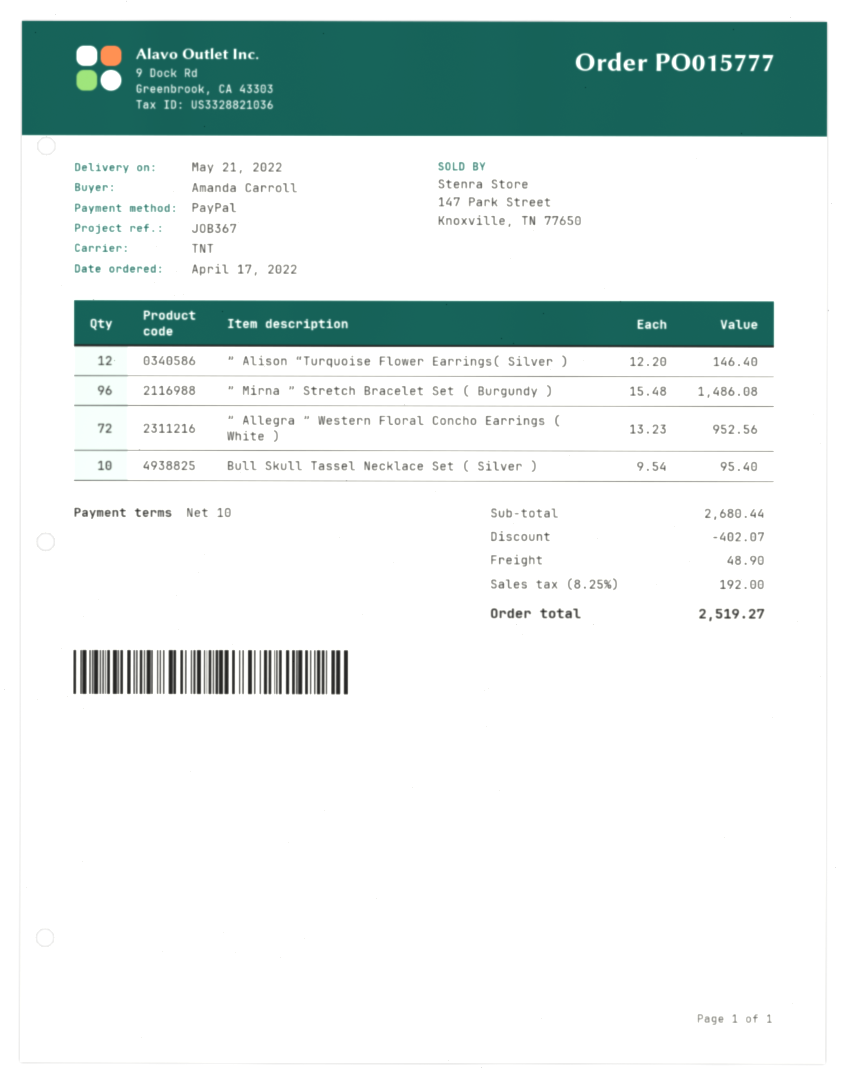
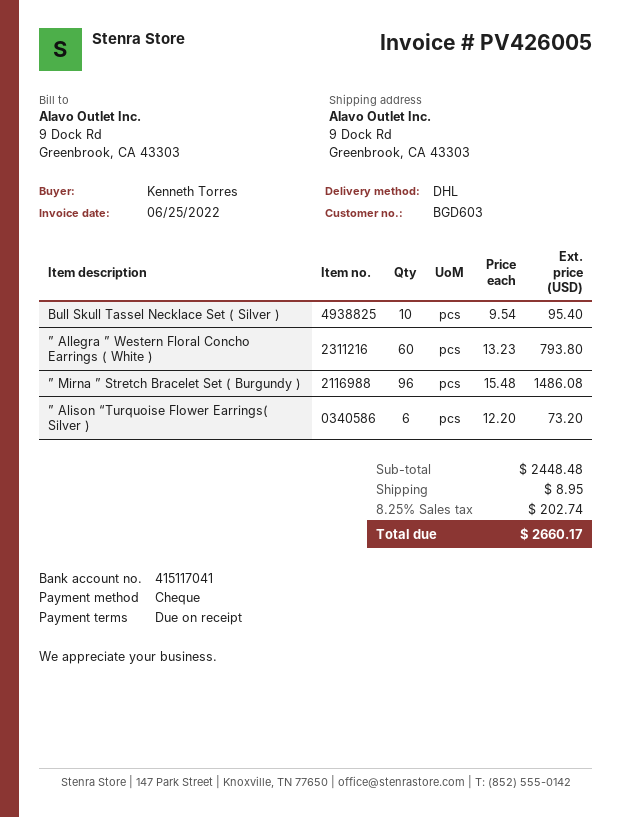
payment terms: 10 days -> on receipt
ordered by: Amanda Carroll -> Kenneth Torres
payment method: PayPal -> cheque
shipping method: TNT -> DHL
” Alison “Turquoise Flower Earrings( Silver ): 12 x 12.20 = 146.40 -> 6 x 12.20 = 73.20
” Allegra ” Western Floral Concho Earrings ( White ): 72 x 13.23 = 952.56 -> 60 x 13.23 = 793.80
subtotal: 2680.44 -> 2448.48
discount: 402.07 -> none
shipping: 48.90 -> 8.95
tax: 8.25% = 192.00 -> 8.25% = 202.74
total: 2519.27 -> 2660.17

